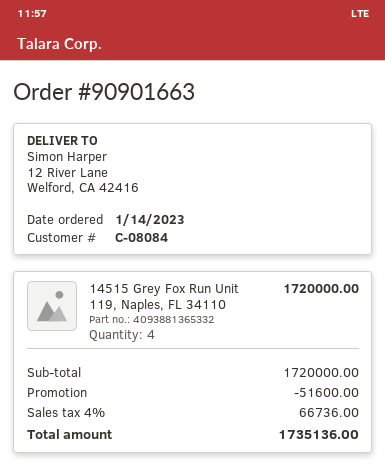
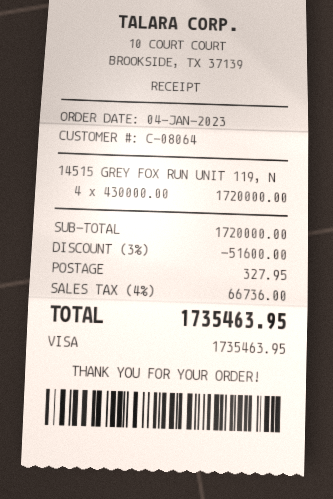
order date: 2023-01-14 -> 2023-01-04
customer number: C-08084 -> C-08064
shipping: none -> 327.95
total: 1735136.00 -> 1735463.95

